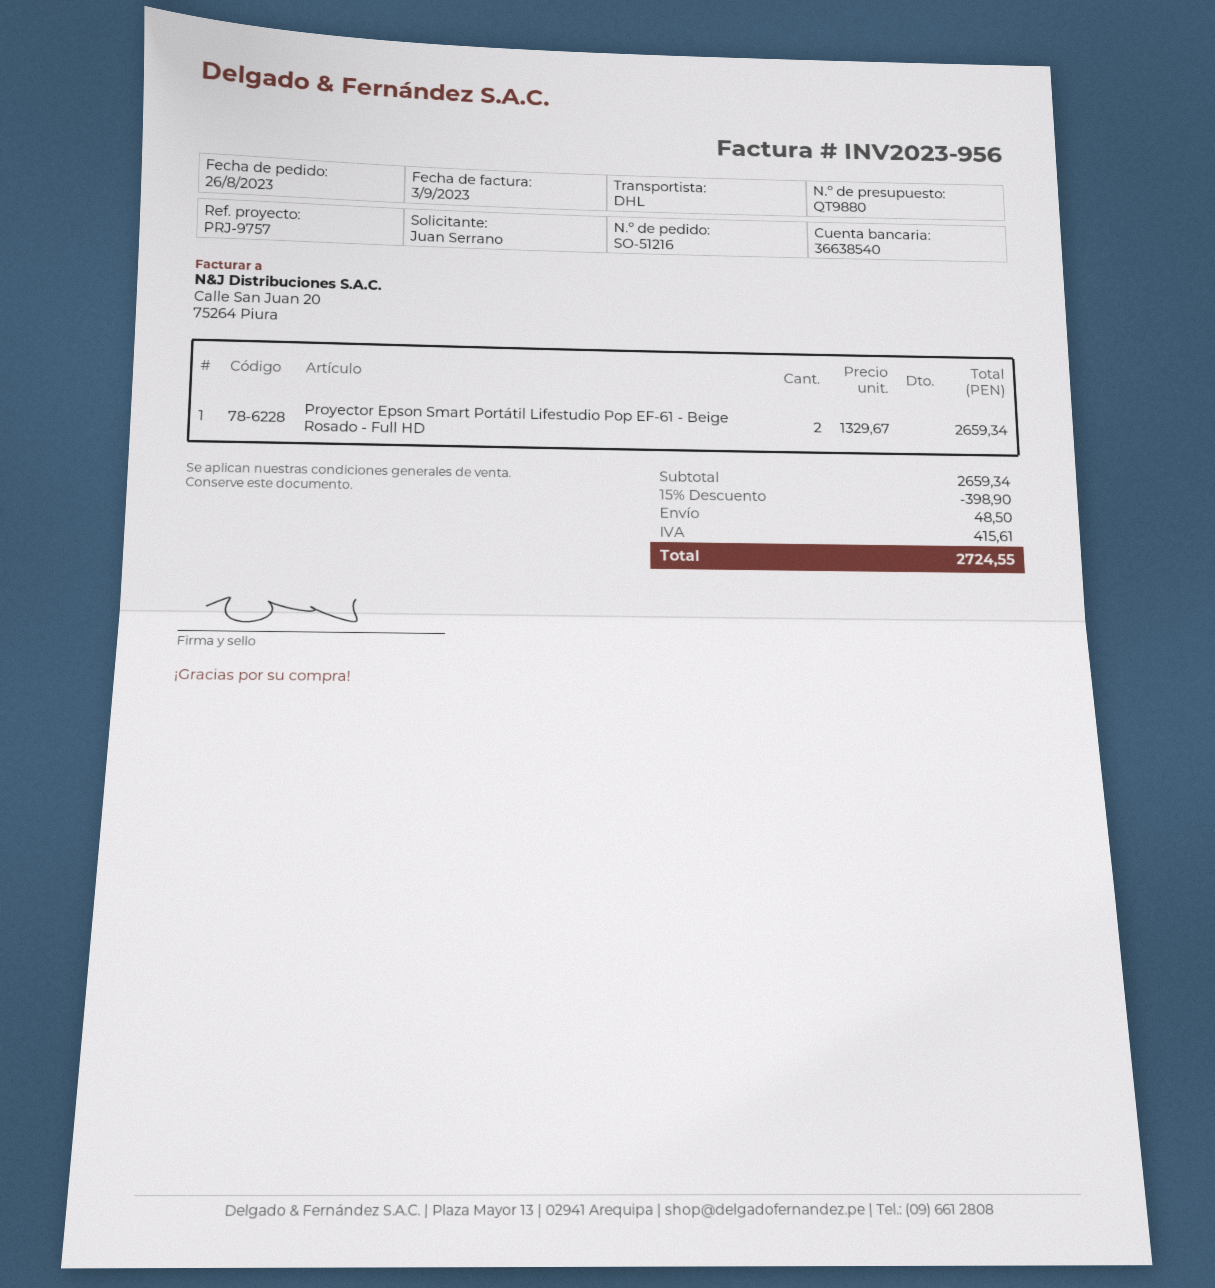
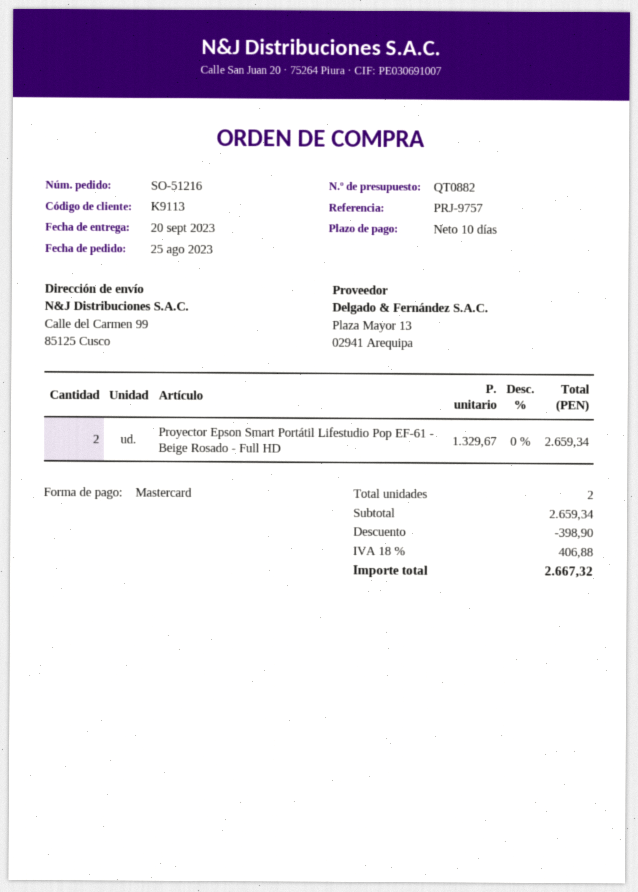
quote number: QT9880 -> QT0882
order date: 2023-08-26 -> 2023-08-25
shipping: 48.50 -> none
tax: 415.61 -> 406.88
total: 2724.55 -> 2667.32

